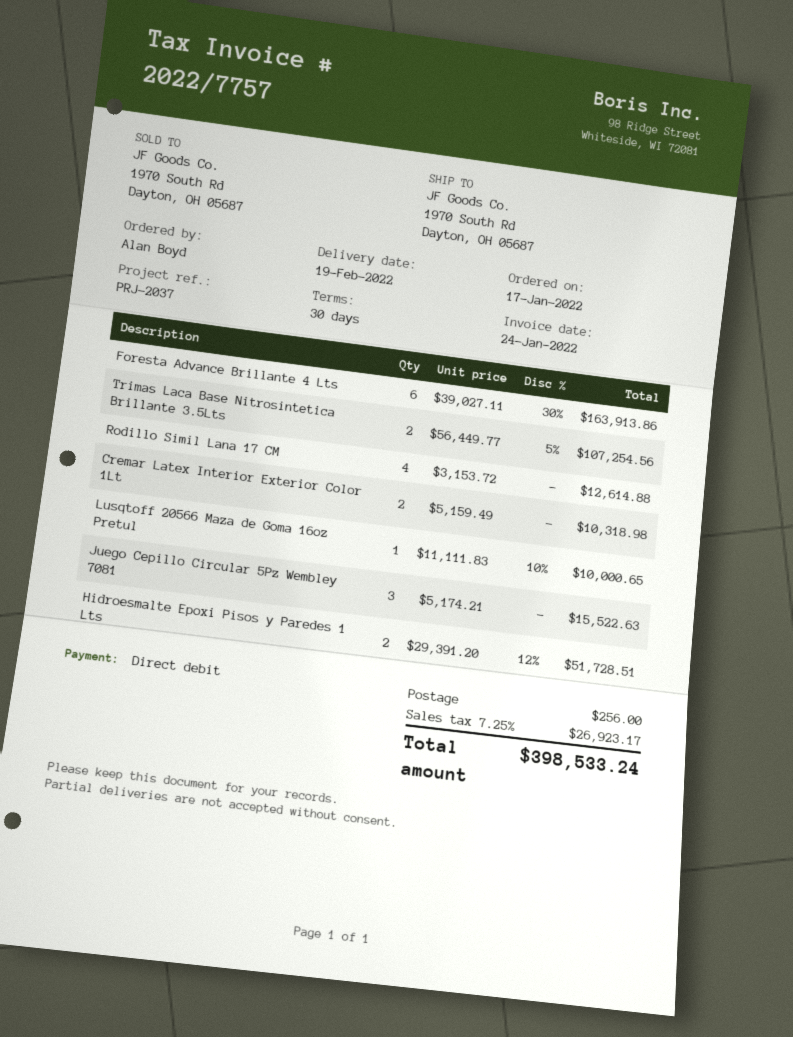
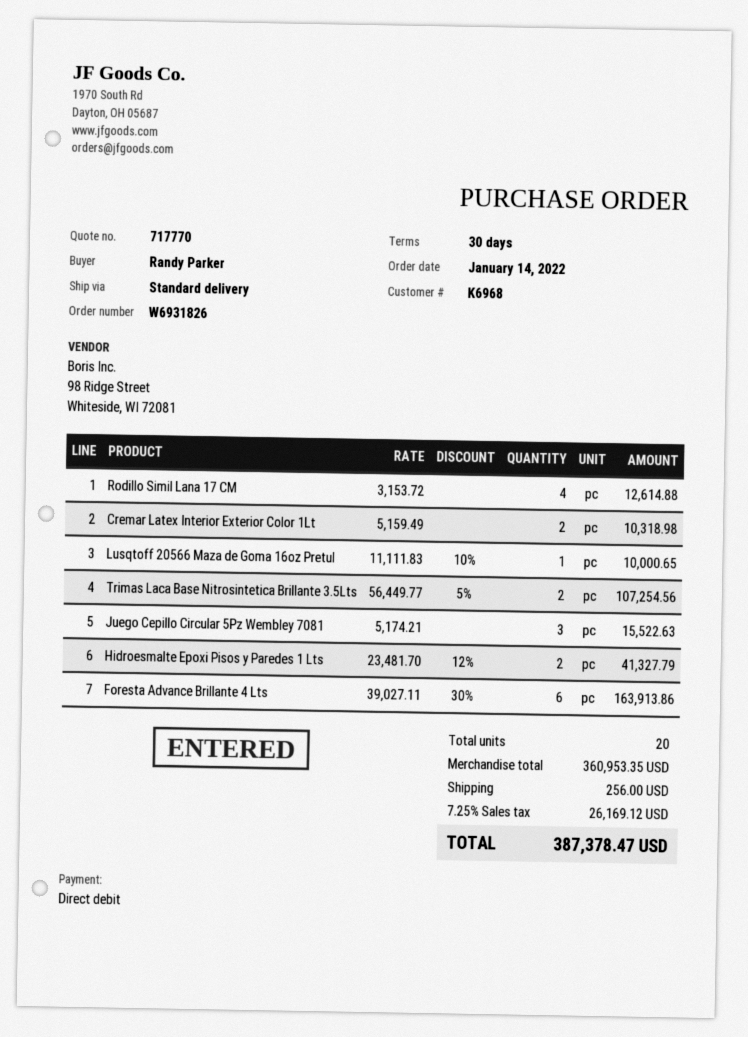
order date: 2022-01-17 -> 2022-01-14
ordered by: Alan Boyd -> Randy Parker
Hidroesmalte Epoxi Pisos y Paredes 1 Lts: 2 x 29391.20 - 12% = 51728.51 -> 2 x 23481.70 - 12% = 41327.79
tax: 7.25% = 26923.17 -> 7.25% = 26169.12
total: 398533.24 -> 387378.47

